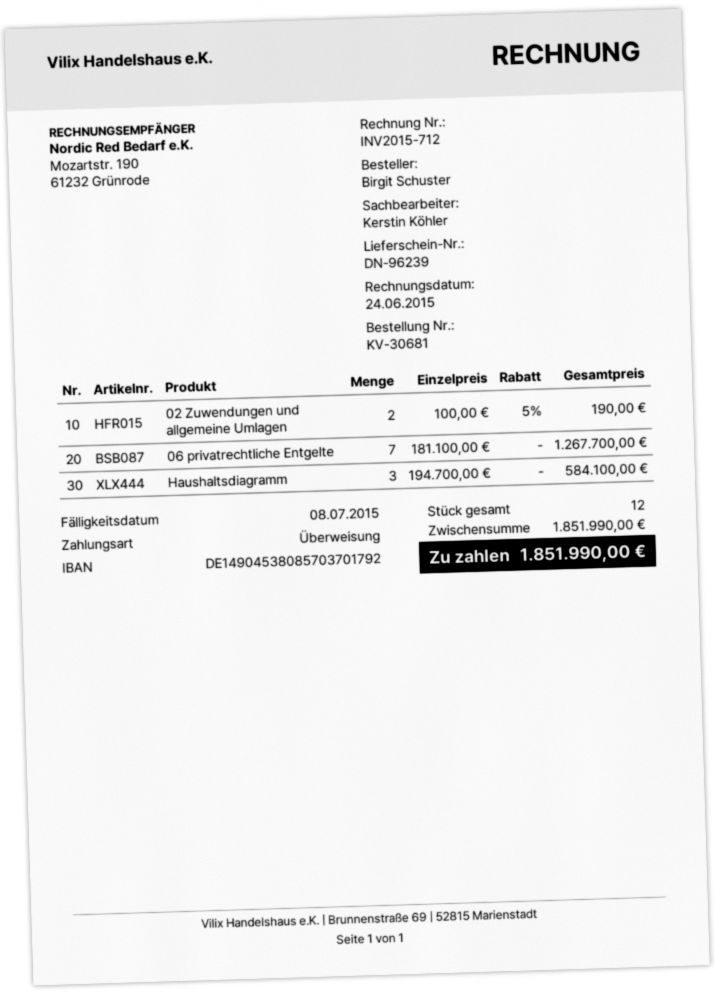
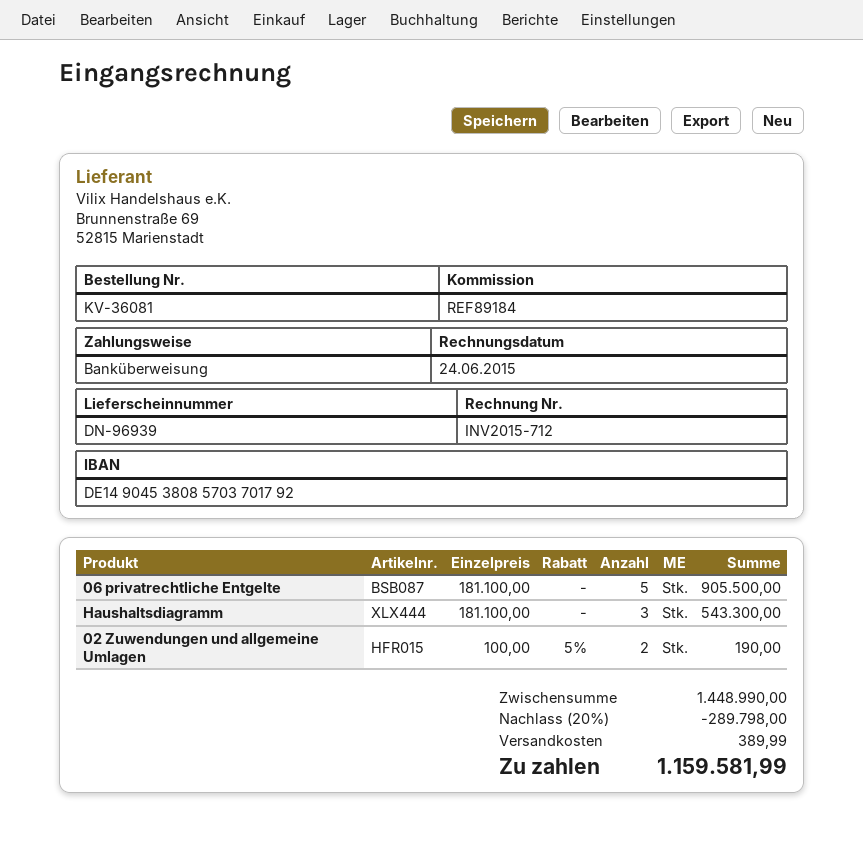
order number: KV-30681 -> KV-36081
delivery note number: DN-96239 -> DN-96939
06 privatrechtliche Entgelte: 7 x 181100.00 = 1267700.00 -> 5 x 181100.00 = 905500.00
Haushaltsdiagramm: 3 x 194700.00 = 584100.00 -> 3 x 181100.00 = 543300.00
subtotal: 1851990.00 -> 1448990.00
discount: none -> 20% = 289798.00
shipping: none -> 389.99
total: 1851990.00 -> 1159581.99

